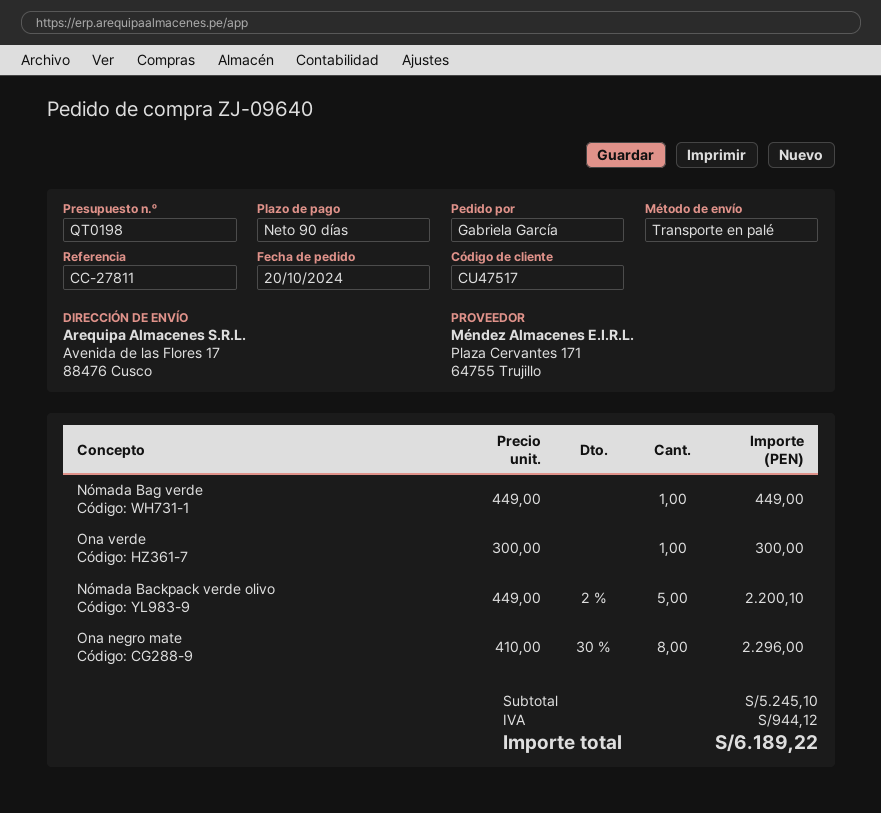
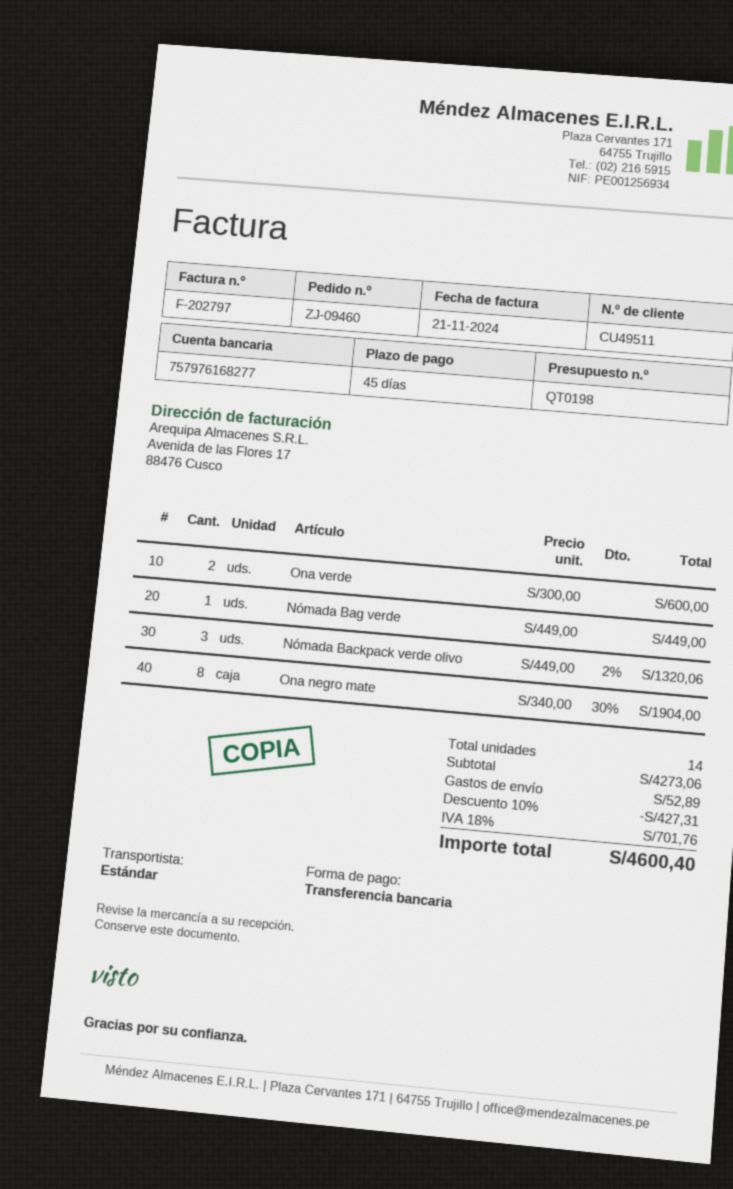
order number: ZJ-09640 -> ZJ-09460
payment terms: 90 days -> 45 days
customer number: CU47517 -> CU49511
shipping method: pallet freight -> standard
Ona verde: 1 x 300.00 = 300.00 -> 2 x 300.00 = 600.00
Nómada Backpack verde olivo: 5 x 449.00 - 2% = 2200.10 -> 3 x 449.00 - 2% = 1320.06
Ona negro mate: 8 x 410.00 - 30% = 2296.00 -> 8 x 340.00 - 30% = 1904.00
subtotal: 5245.10 -> 4273.06
discount: none -> 10% = 427.31
shipping: none -> 52.89
tax: 944.12 -> 701.76
total: 6189.22 -> 4600.40

